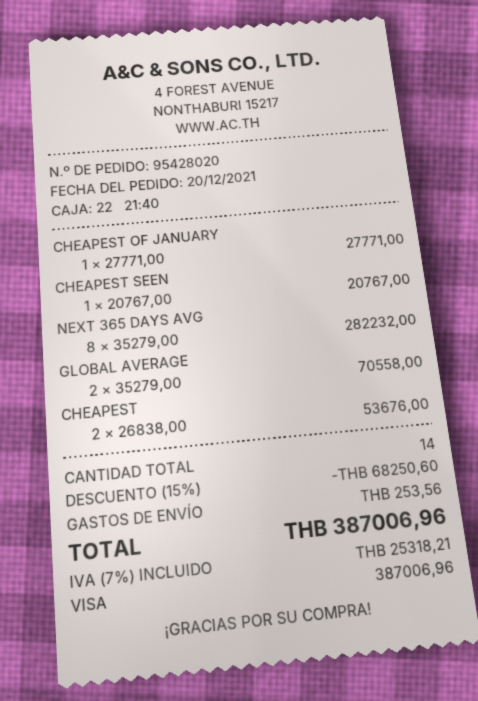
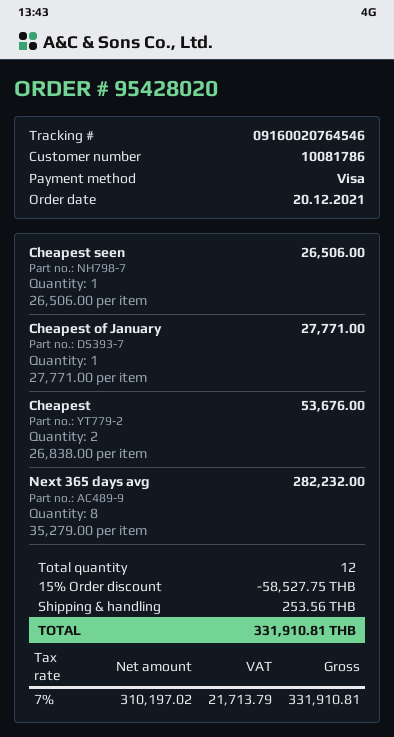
CHEAPEST SEEN: 1 x 20767.00 = 20767.00 -> 1 x 26506.00 = 26506.00
GLOBAL AVERAGE: 2 x 35279.00 = 70558.00 -> none
total quantity: 14 -> 12
discount: 15% = 68250.60 -> 15% = 58527.75
tax: 7% = 25318.21 -> 7% = 21713.79
total: 387006.96 -> 331910.81

